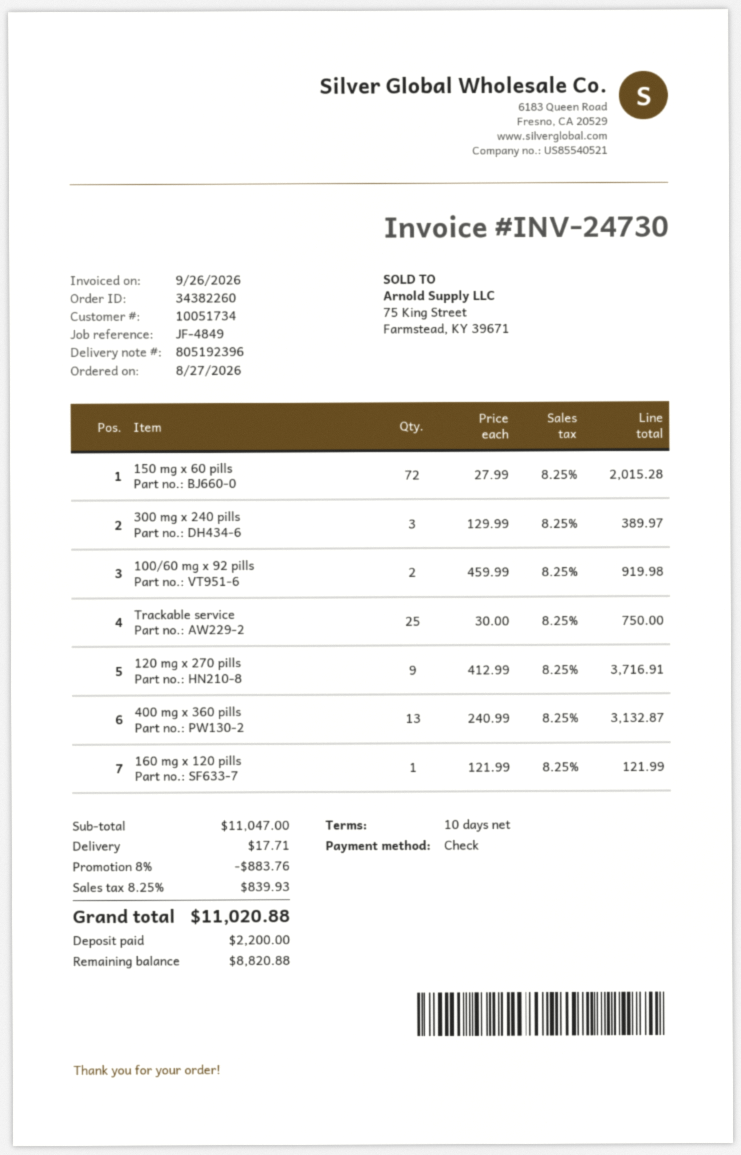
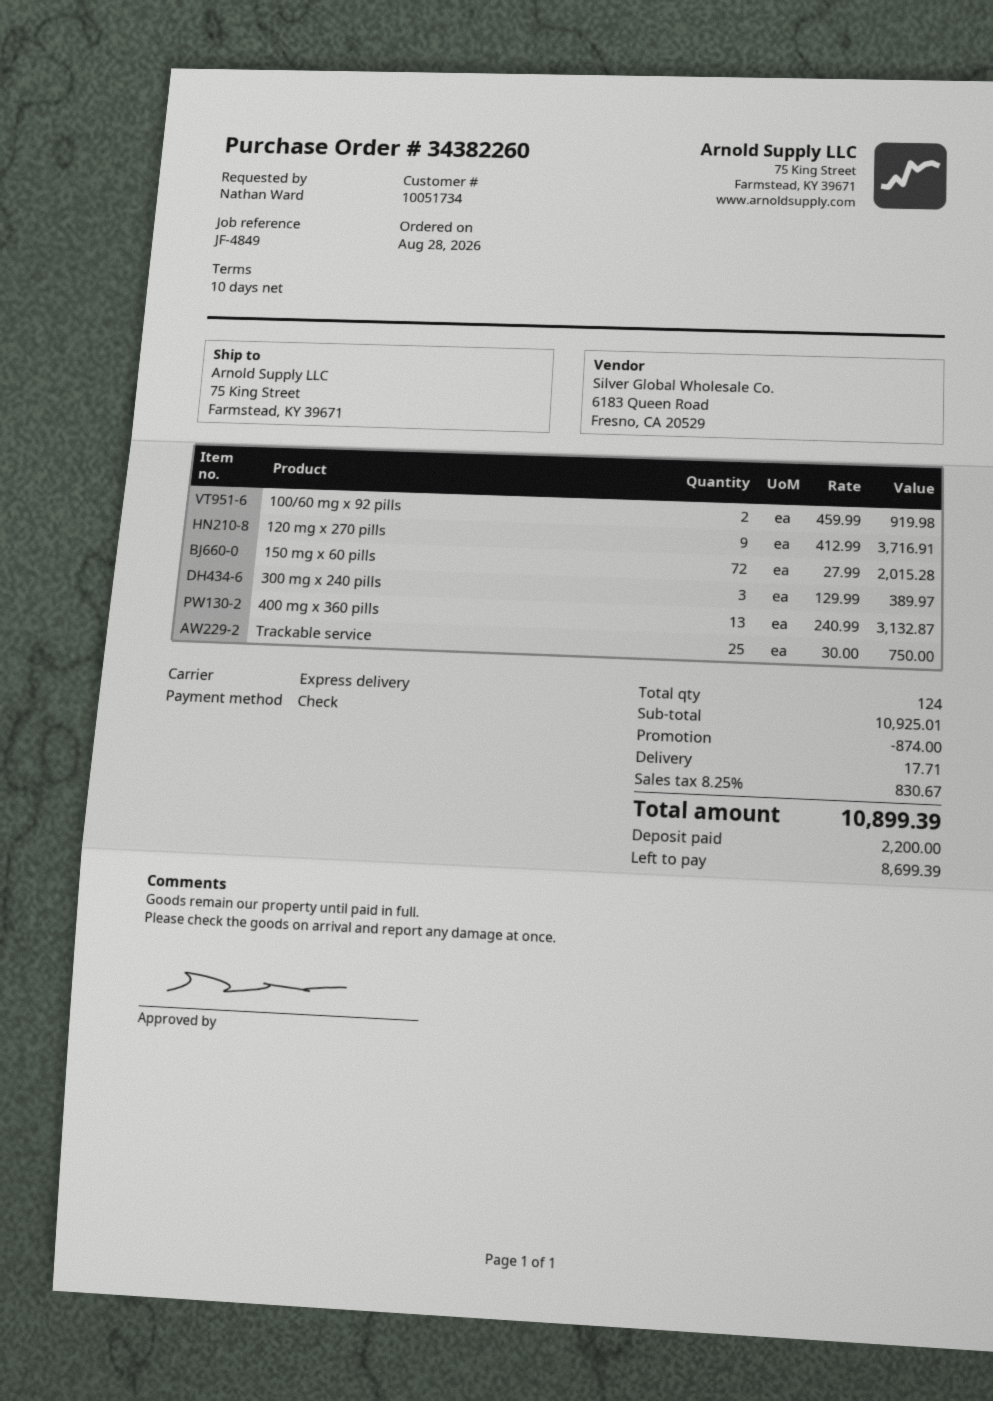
order date: 2026-08-27 -> 2026-08-28
160 mg x 120 pills: 1 x 121.99 = 121.99 -> none
subtotal: 11047.00 -> 10925.01
discount: 883.76 -> 874.00
tax: 8.25% = 839.93 -> 8.25% = 830.67
total: 11020.88 -> 10899.39
balance: 8820.88 -> 8699.39

